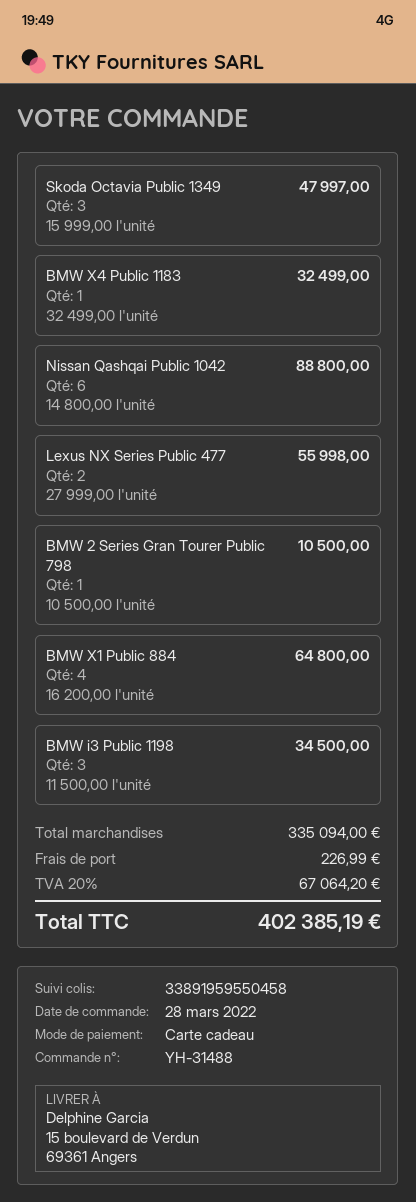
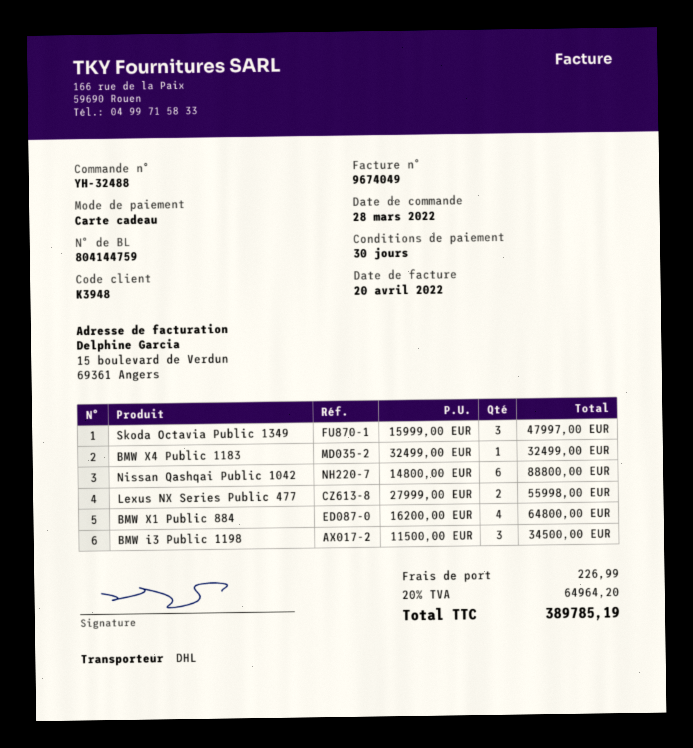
order number: YH-31488 -> YH-32488
BMW 2 Series Gran Tourer Public 798: 1 x 10500.00 = 10500.00 -> none
tax: 20% = 67064.20 -> 20% = 64964.20
total: 402385.19 -> 389785.19

